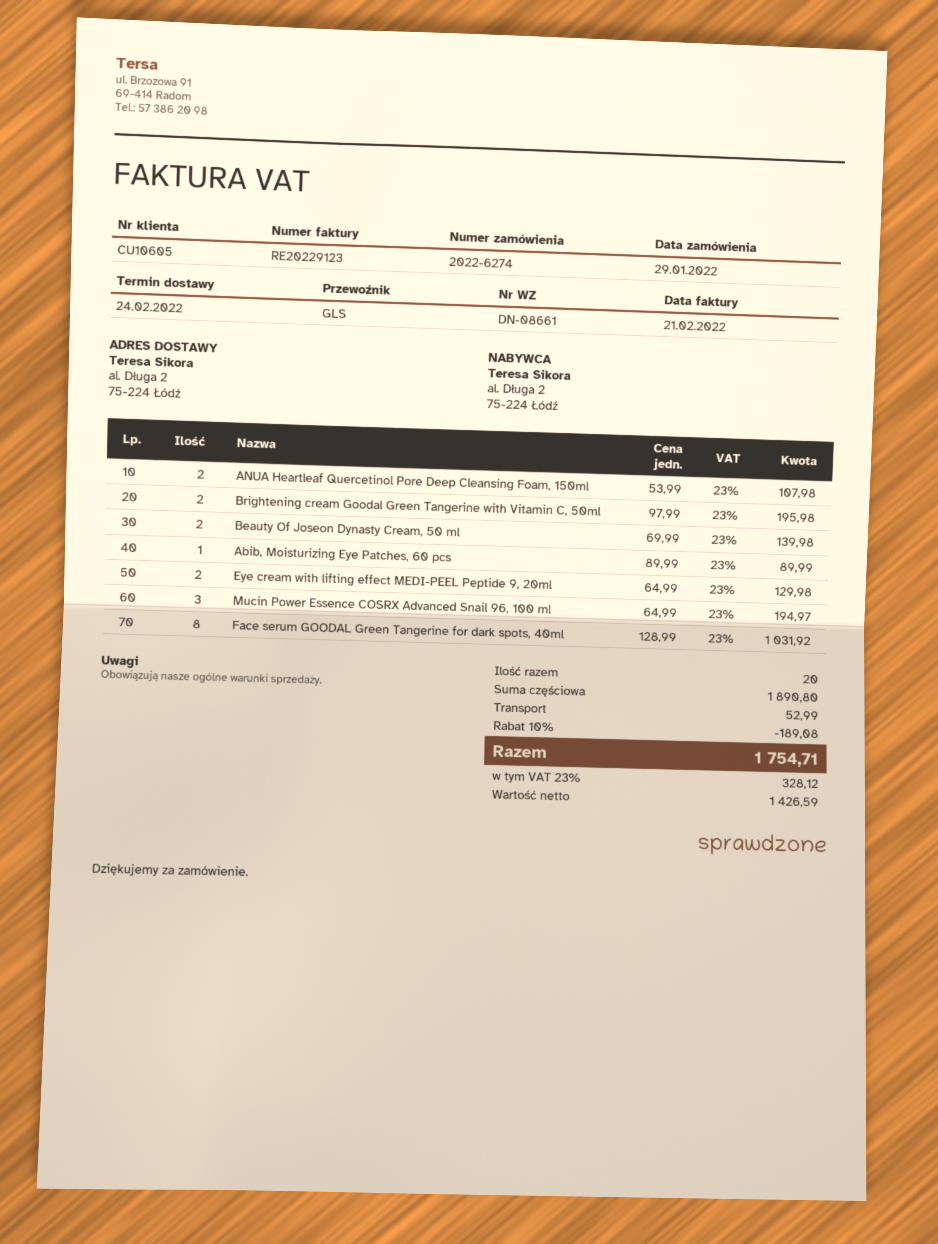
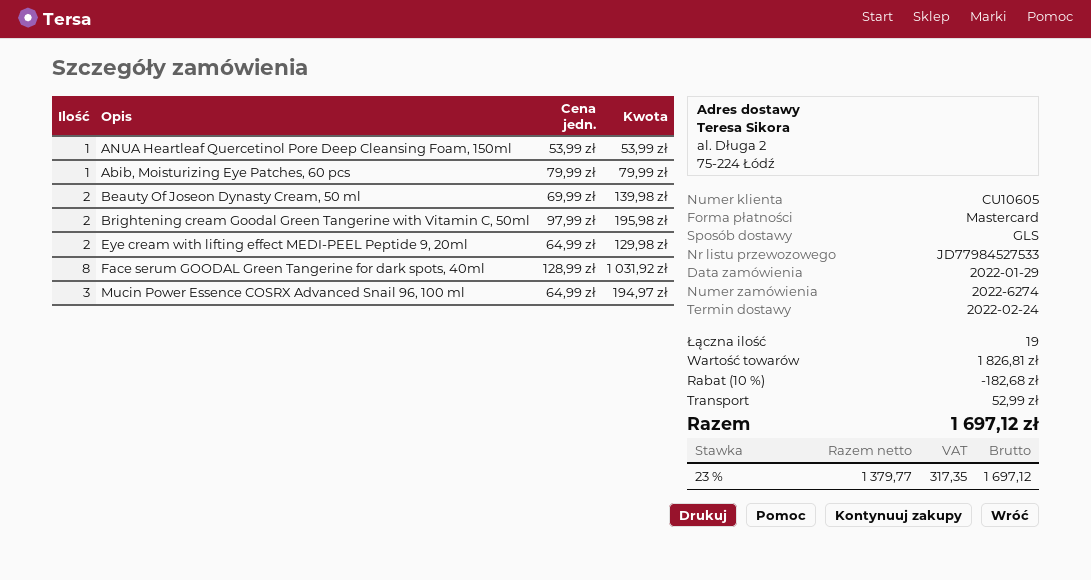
ANUA Heartleaf Quercetinol Pore Deep Cleansing Foam, 150ml: 2 x 53.99 = 107.98 -> 1 x 53.99 = 53.99
Abib, Moisturizing Eye Patches, 60 pcs: 1 x 89.99 = 89.99 -> 1 x 79.99 = 79.99
total quantity: 20 -> 19
subtotal: 1890.80 -> 1826.81
discount: 10% = 189.08 -> 10% = 182.68
net: 1426.59 -> 1379.77
tax: 23% = 328.12 -> 23% = 317.35
total: 1754.71 -> 1697.12

